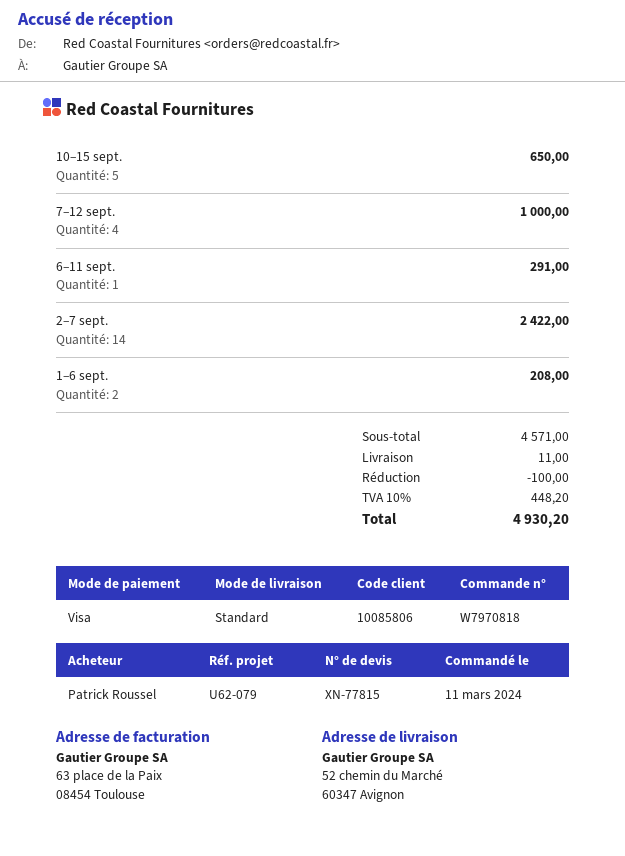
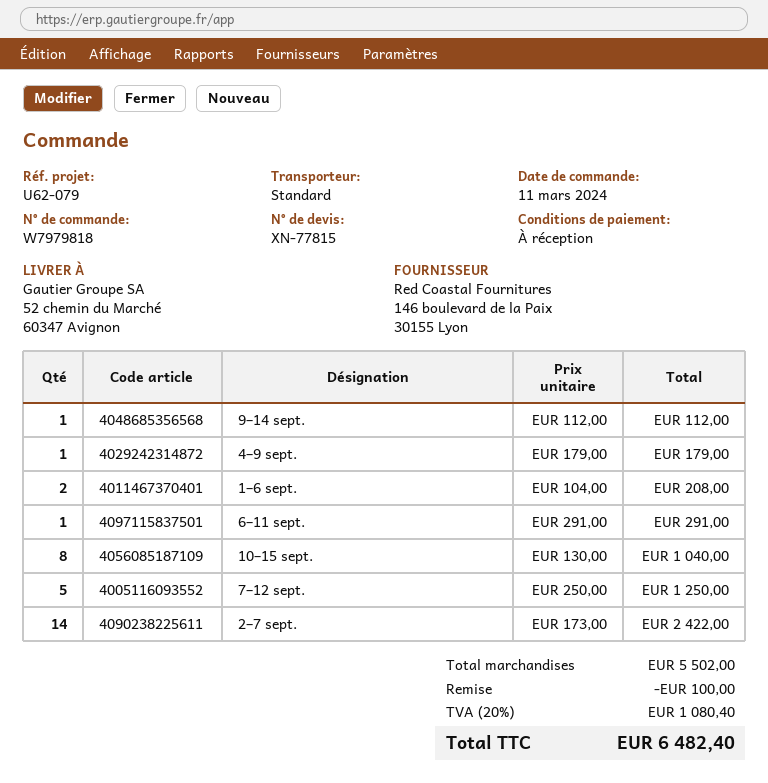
order number: W7970818 -> W7979818
10–15 sept.: 5 for 650.00 -> 8 for 1040.00
7–12 sept.: 4 for 1000.00 -> 5 for 1250.00
9–14 sept.: none -> 1 for 112.00
4–9 sept.: none -> 1 for 179.00
subtotal: 4571.00 -> 5502.00
shipping: 11.00 -> none
tax: 10% = 448.20 -> 20% = 1080.40
total: 4930.20 -> 6482.40

